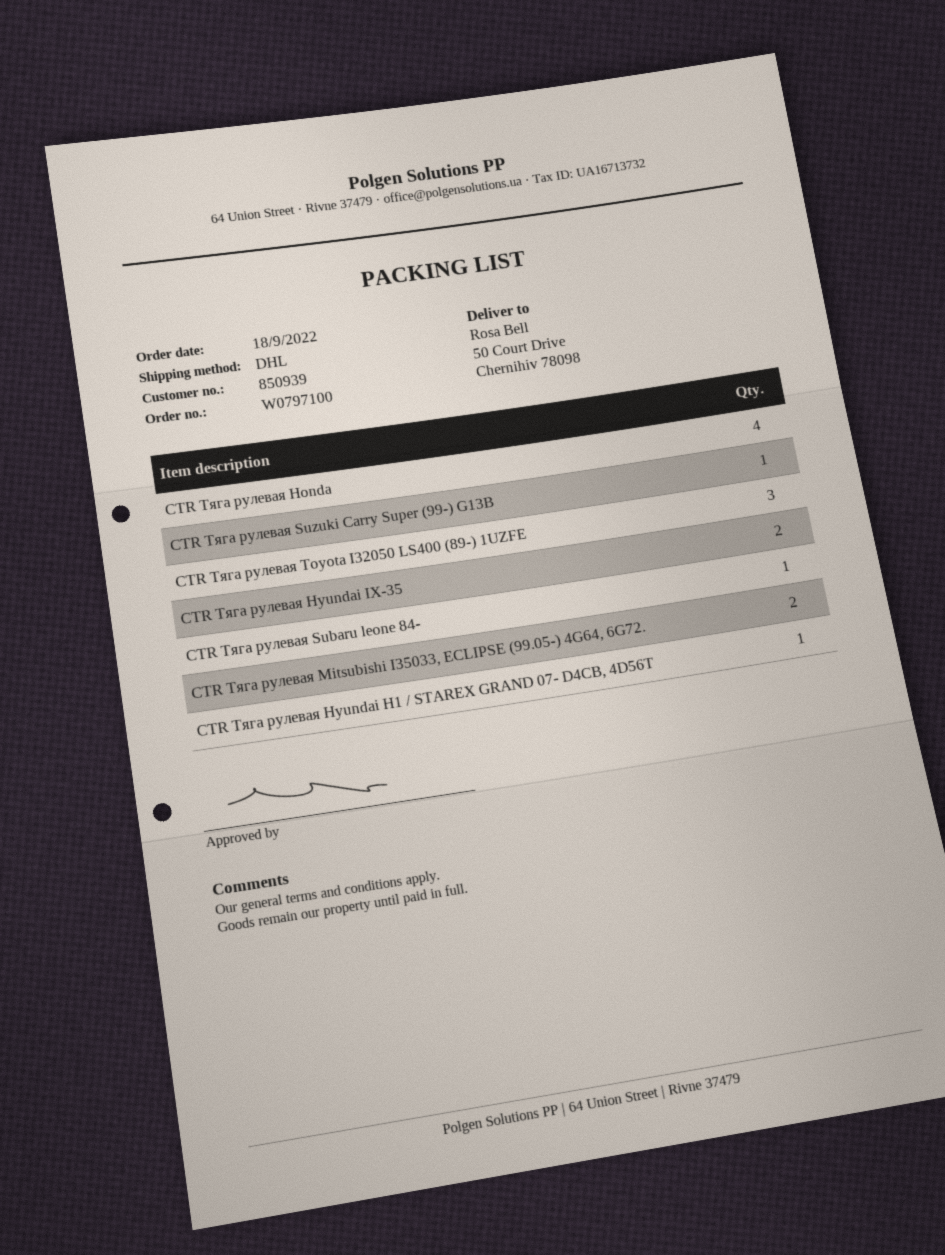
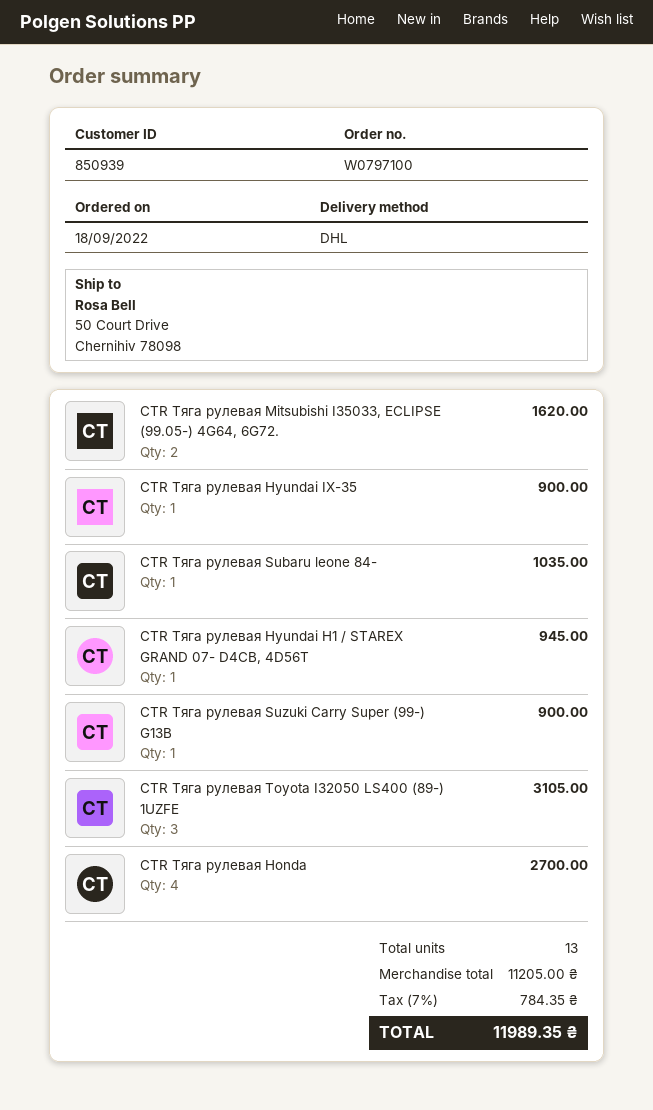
CTR Тяга рулевая Hyundai IX-35: 2 -> 1

